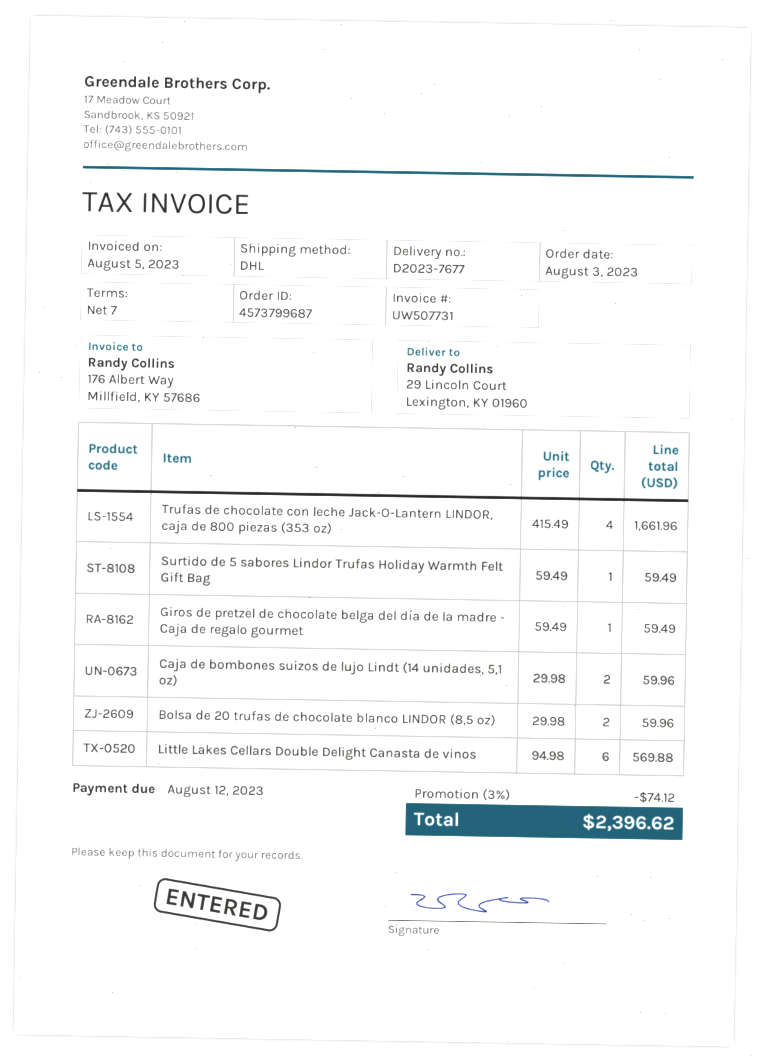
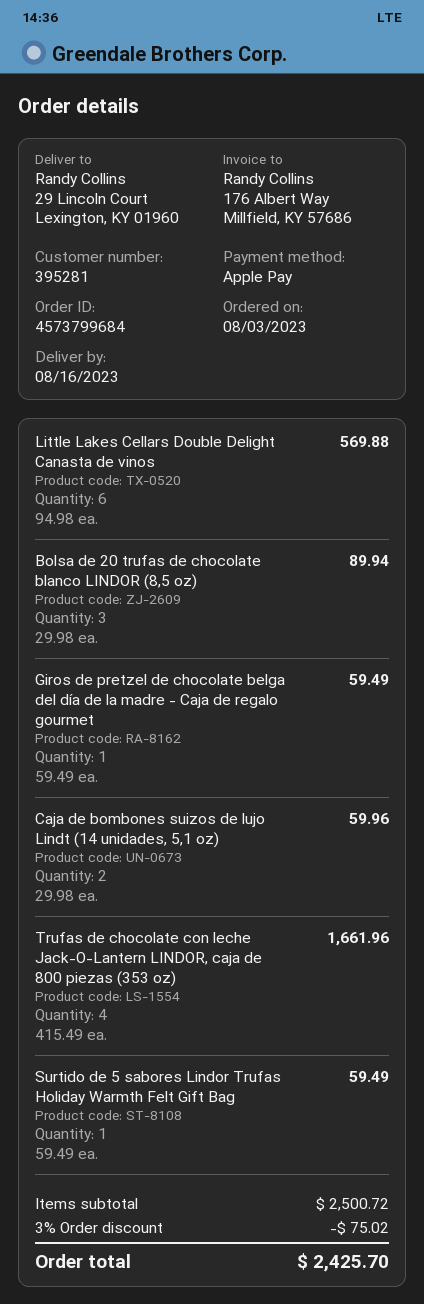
order number: 4573799687 -> 4573799684
Bolsa de 20 trufas de chocolate blanco LINDOR (8,5 oz): 2 x 29.98 = 59.96 -> 3 x 29.98 = 89.94
discount: 3% = 74.12 -> 3% = 75.02
total: 2396.62 -> 2425.70

